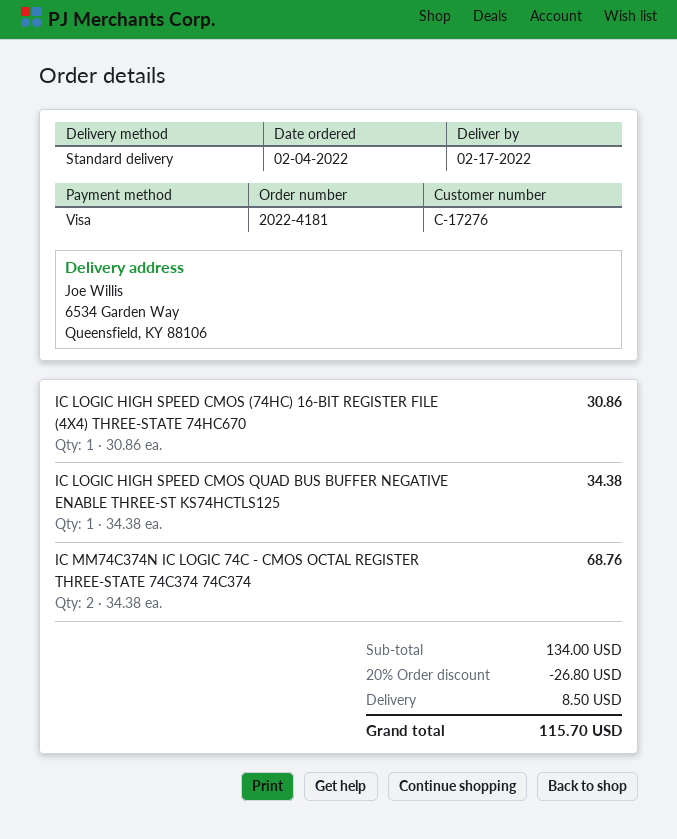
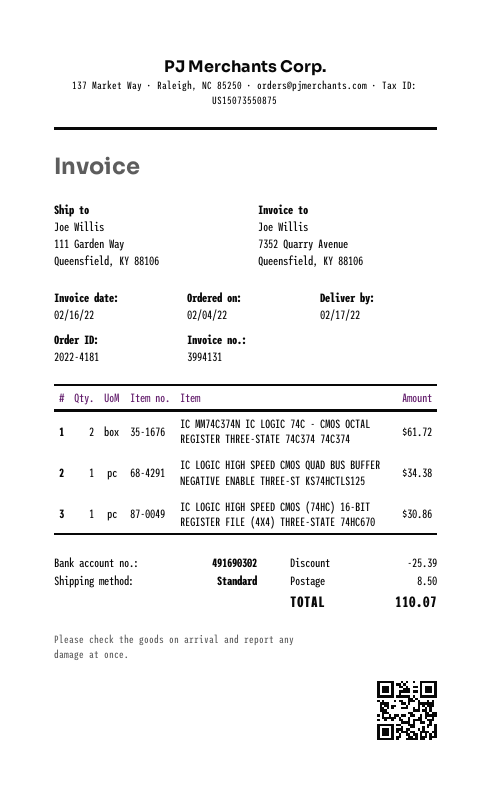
ship to: 6534 Garden Way, Queensfield, KY 88106 -> 111 Garden Way, Queensfield, KY 88106
IC MM74C374N IC LOGIC 74C - CMOS OCTAL REGISTER THREE-STATE 74C374 74C374: 2 for 68.76 -> 2 for 61.72
discount: 26.80 -> 25.39
total: 115.70 -> 110.07

